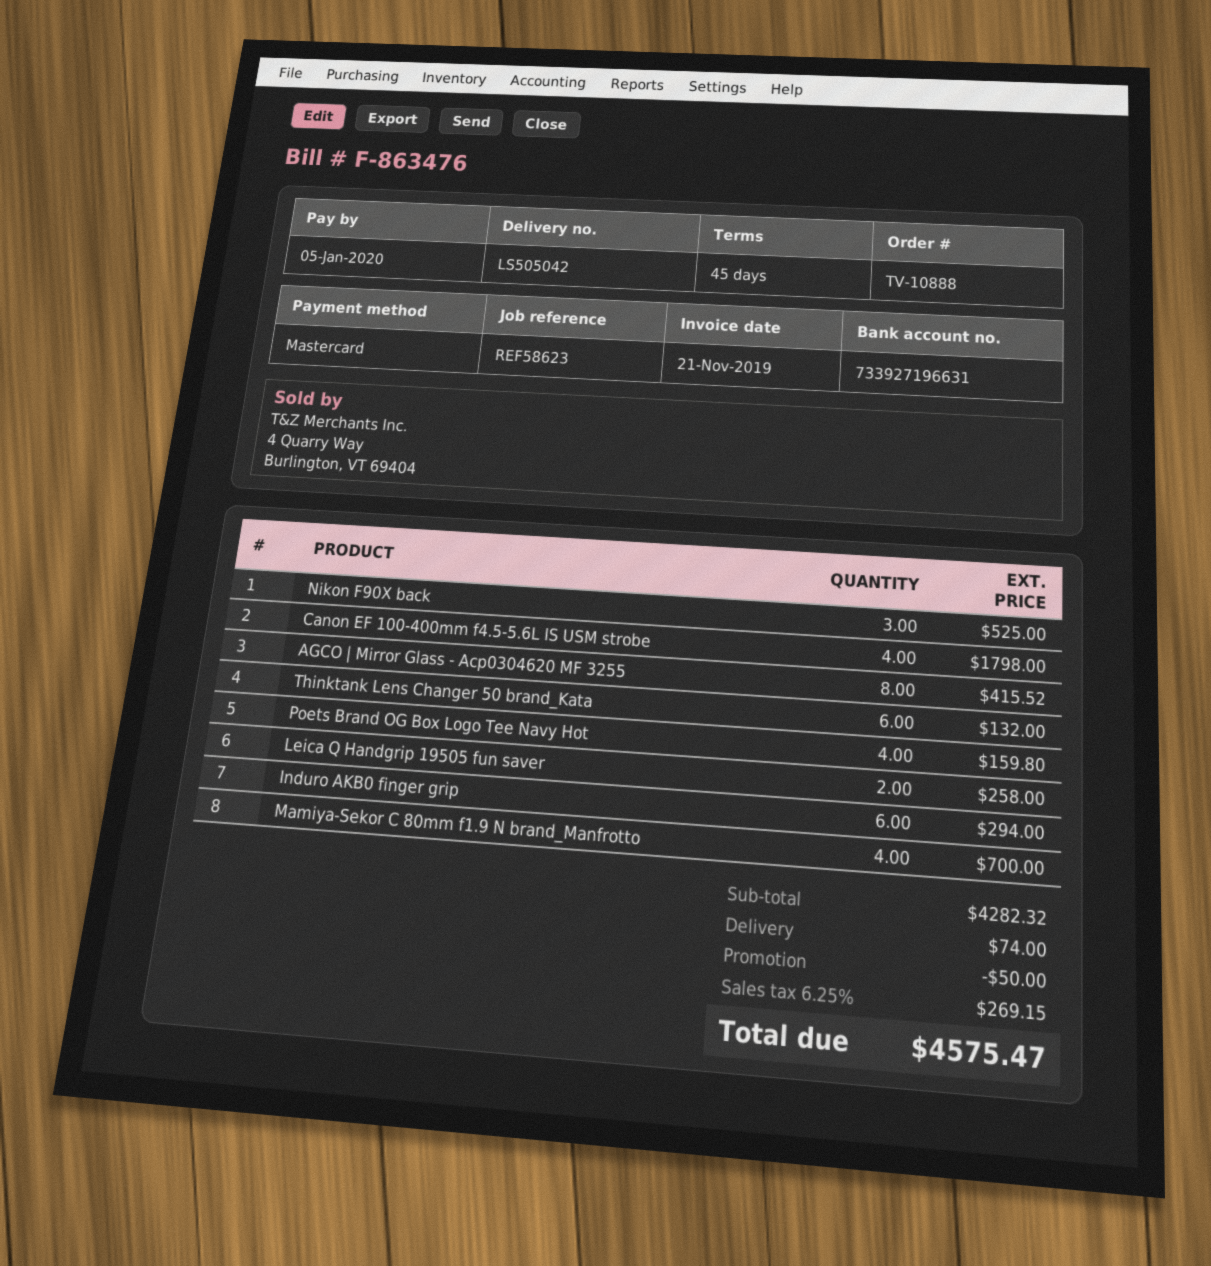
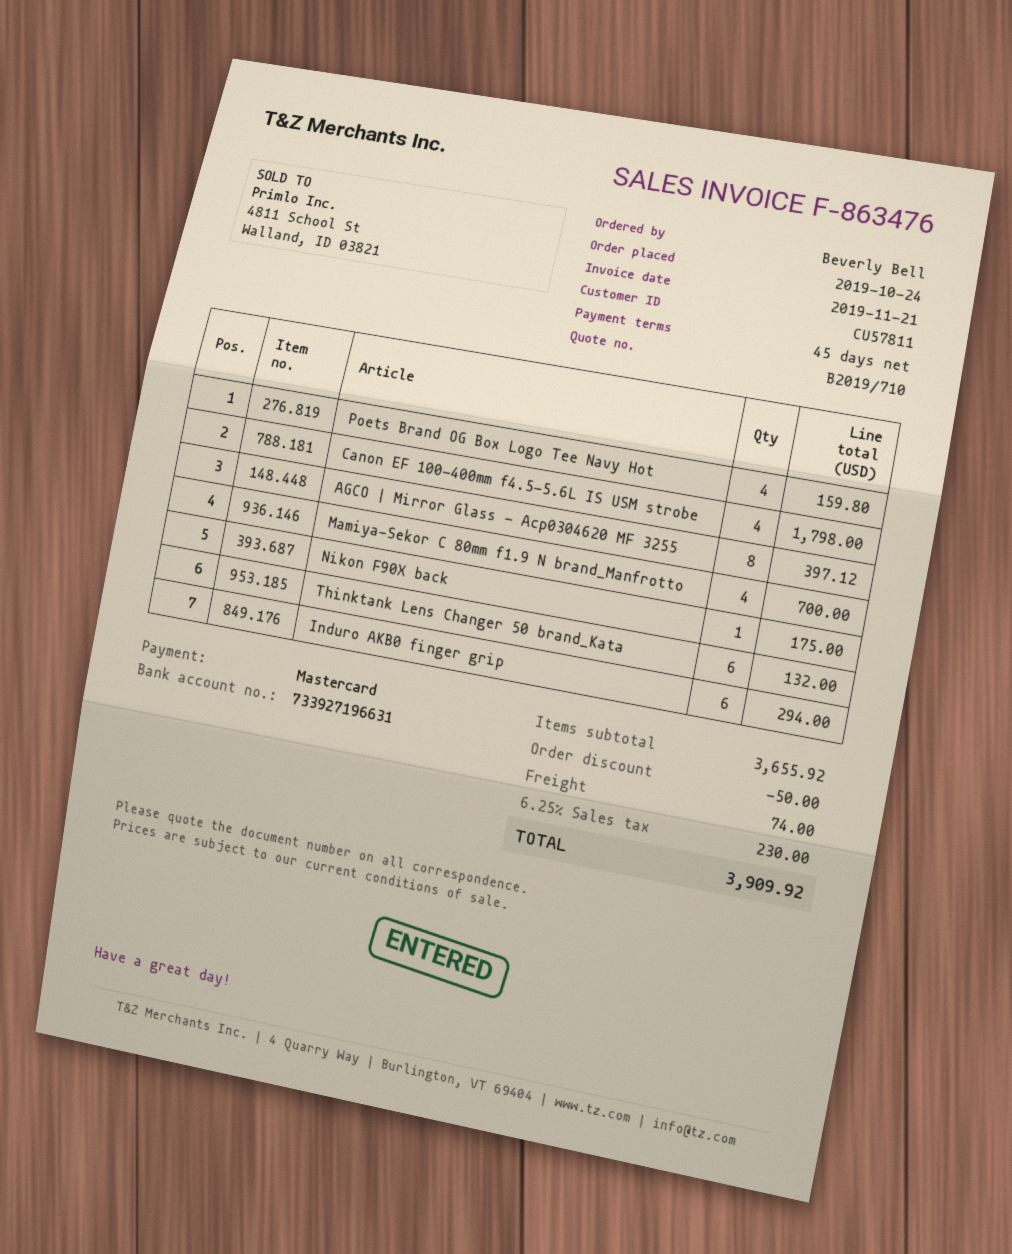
Nikon F90X back: 3 for 525.00 -> 1 for 175.00
AGCO | Mirror Glass - Acp0304620 MF 3255: 8 for 415.52 -> 8 for 397.12
Leica Q Handgrip 19505 fun saver: 2 for 258.00 -> none
subtotal: 4282.32 -> 3655.92
tax: 6.25% = 269.15 -> 6.25% = 230.00
total: 4575.47 -> 3909.92

